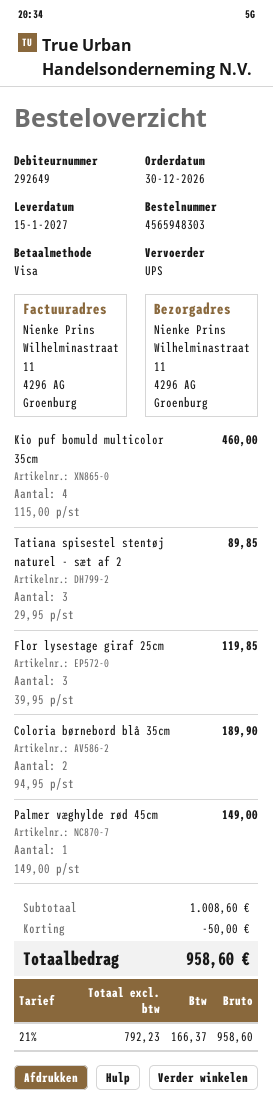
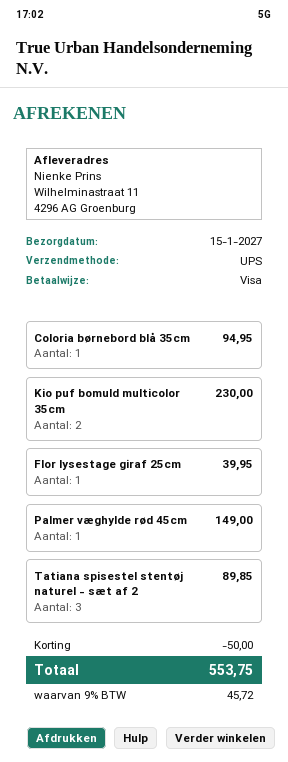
Kio puf bomuld multicolor 35cm: 4 for 460.00 -> 2 for 230.00
Flor lysestage giraf 25cm: 3 for 119.85 -> 1 for 39.95
Coloria børnebord blå 35cm: 2 for 189.90 -> 1 for 94.95
tax: 21% = 166.37 -> 9% = 45.72
total: 958.60 -> 553.75

